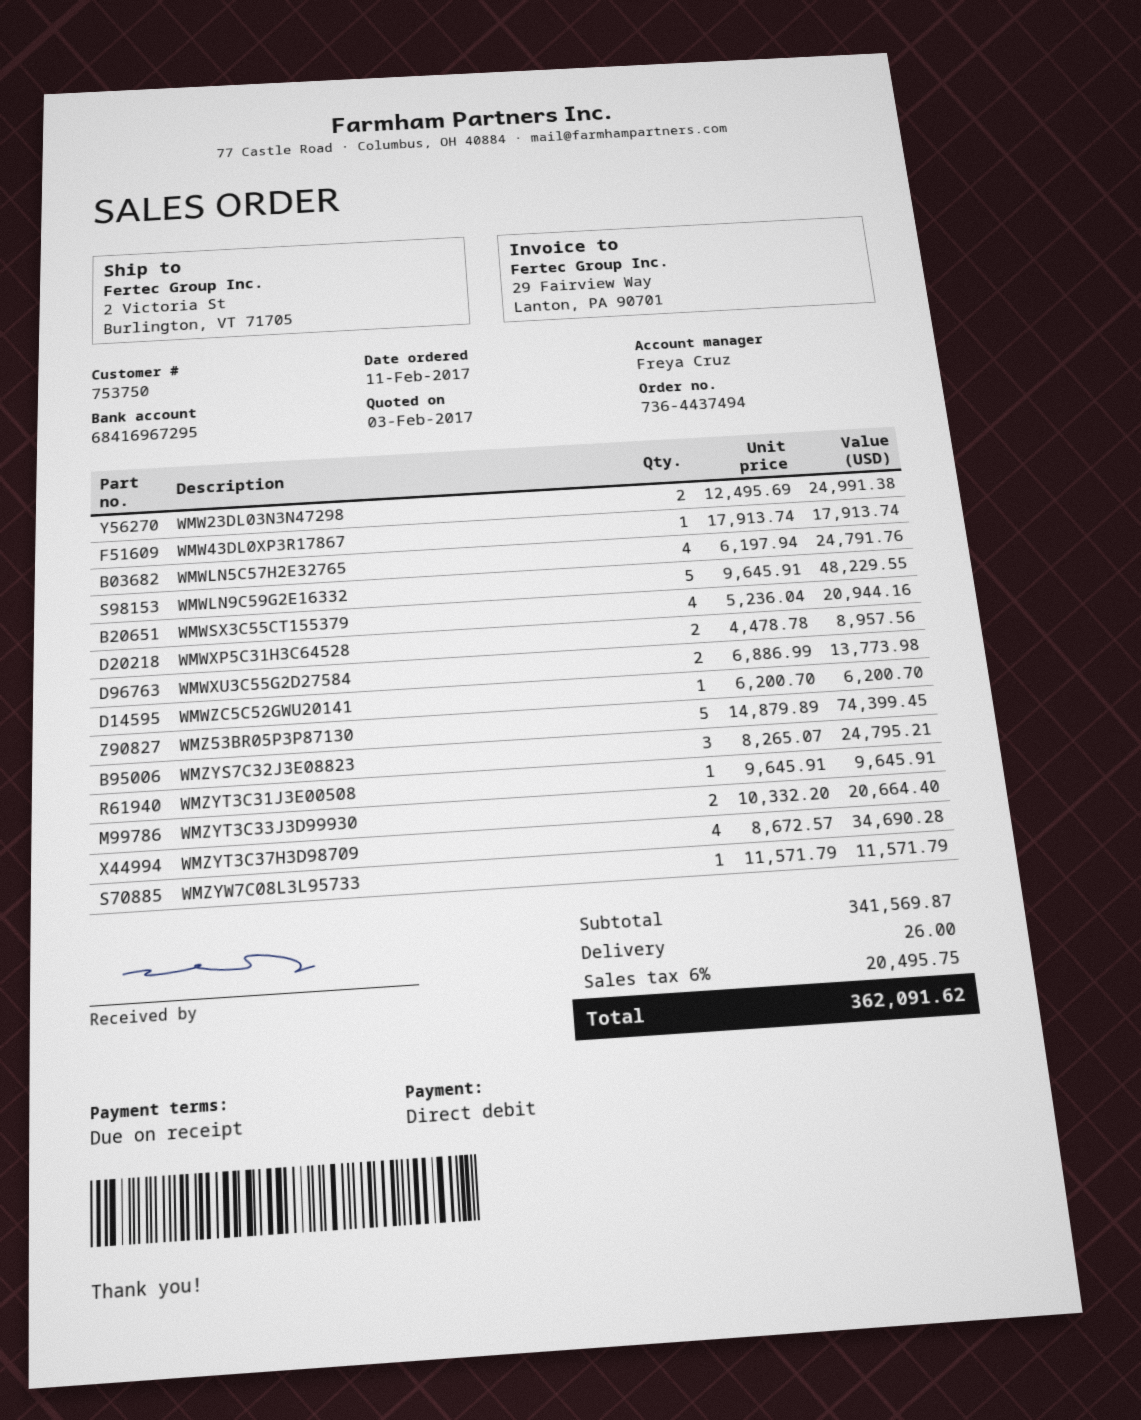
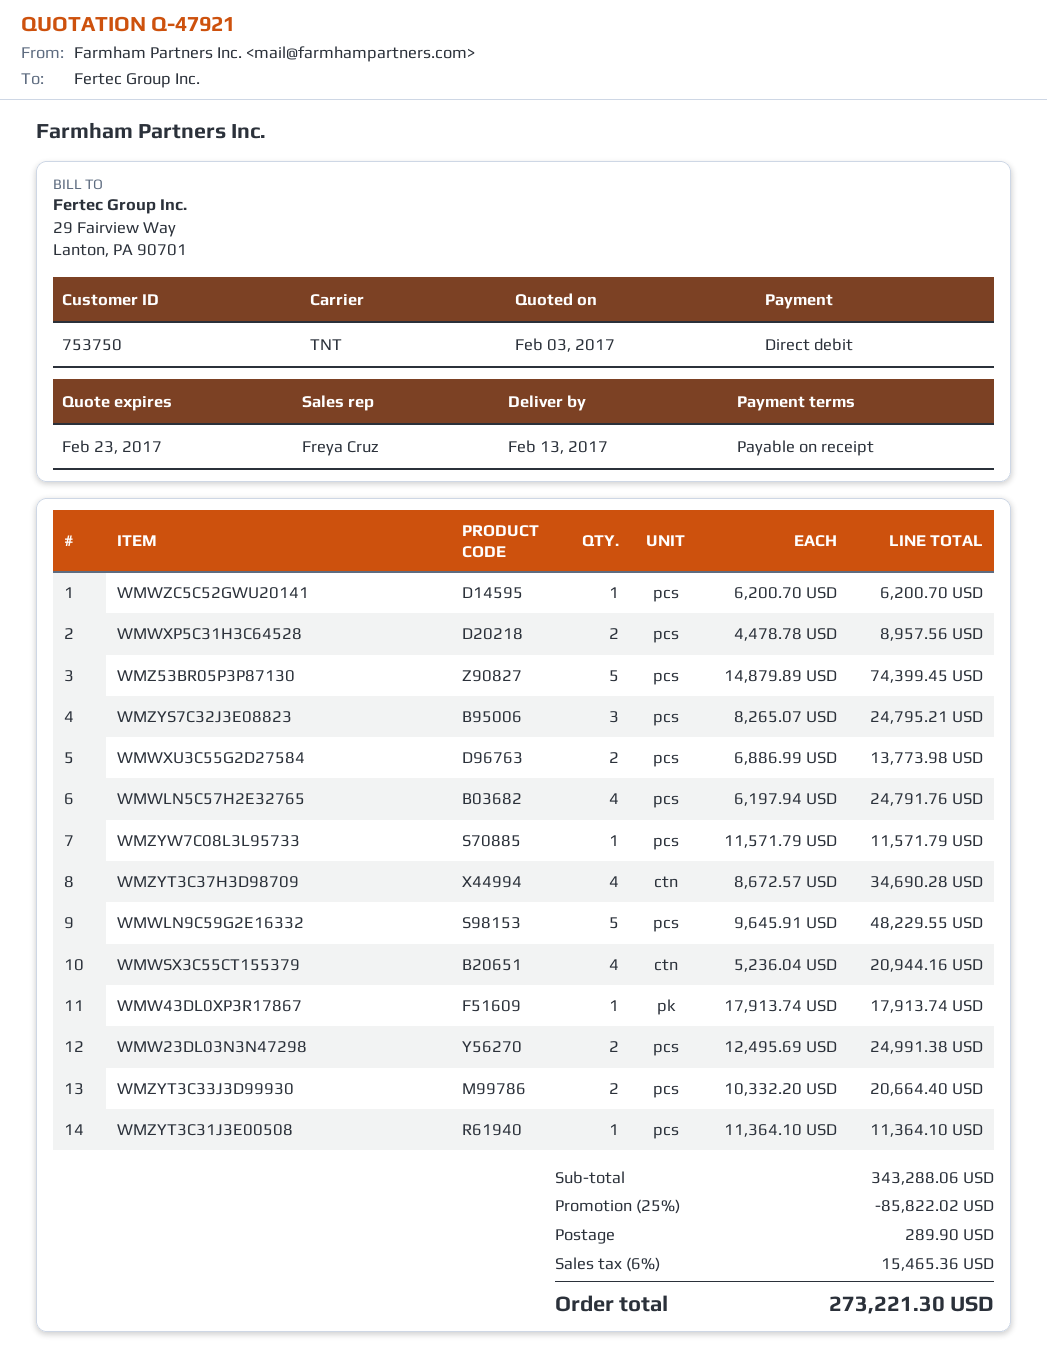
WMZYT3C31J3E00508: 1 x 9645.91 = 9645.91 -> 1 x 11364.10 = 11364.10
subtotal: 341569.87 -> 343288.06
discount: none -> 25% = 85822.02
shipping: 26.00 -> 289.90
tax: 6% = 20495.75 -> 6% = 15465.36
total: 362091.62 -> 273221.30

